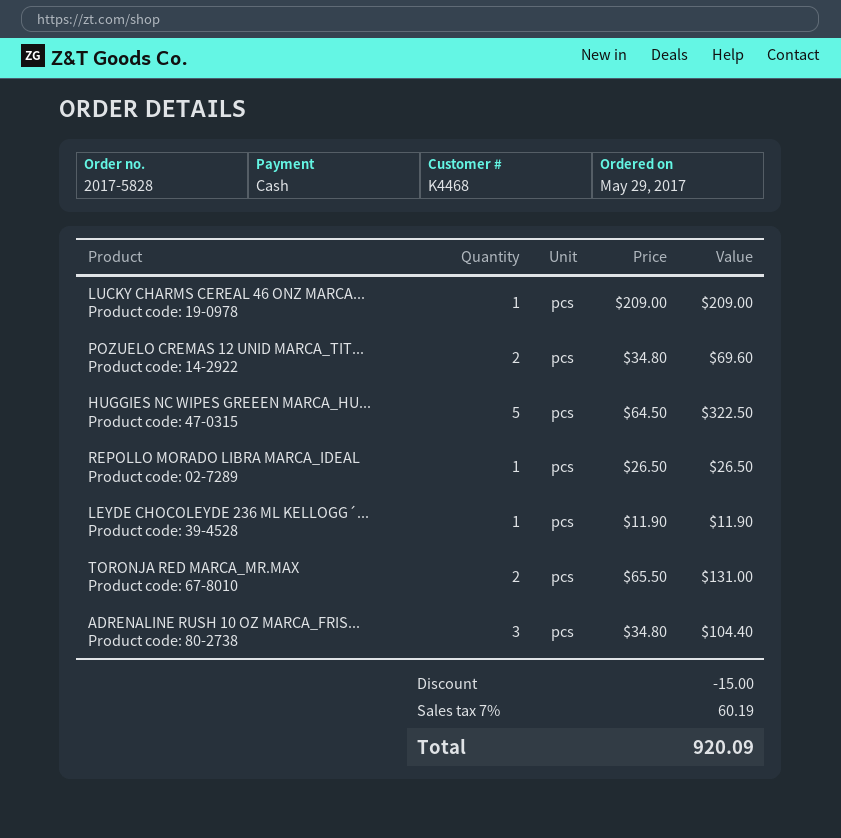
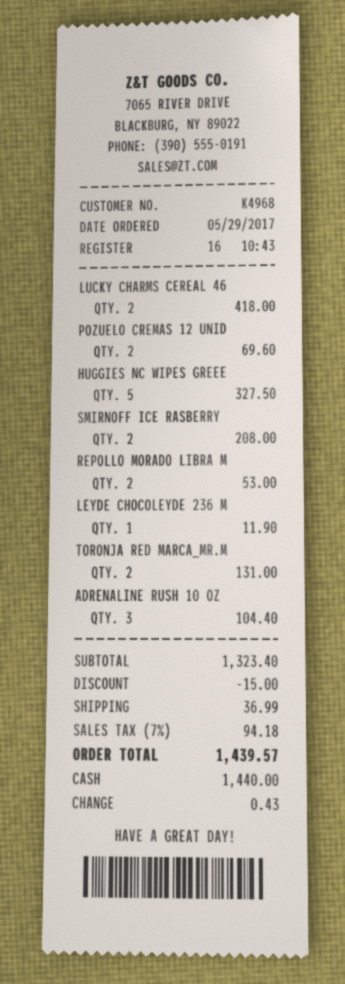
customer number: K4468 -> K4968
LUCKY CHARMS CEREAL 46 ONZ MARCA...: 1 for 209.00 -> 2 for 418.00
HUGGIES NC WIPES GREEEN MARCA_HU...: 5 for 322.50 -> 5 for 327.50
REPOLLO MORADO LIBRA MARCA_IDEAL: 1 for 26.50 -> 2 for 53.00
SMIRNOFF ICE RASBERRY: none -> 2 for 208.00
shipping: none -> 36.99
tax: 7% = 60.19 -> 7% = 94.18
total: 920.09 -> 1439.57

